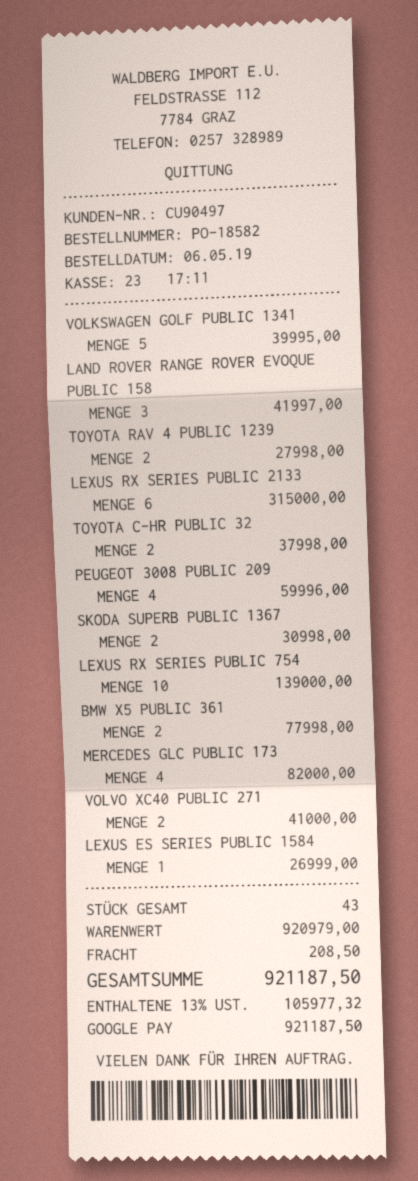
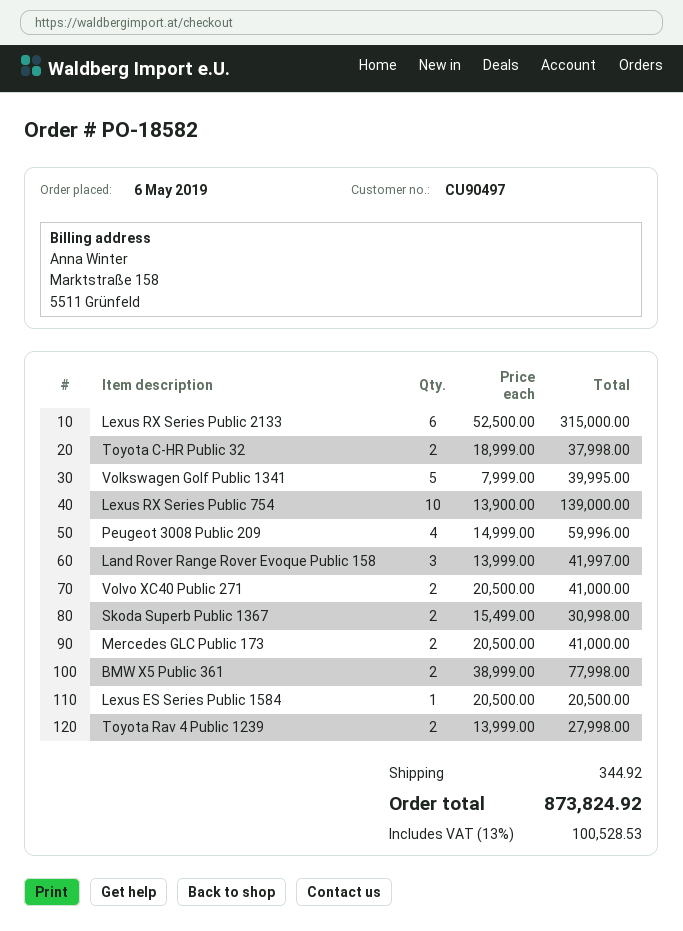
MERCEDES GLC PUBLIC 173: 4 for 82000.00 -> 2 for 41000.00
LEXUS ES SERIES PUBLIC 1584: 1 for 26999.00 -> 1 for 20500.00
shipping: 208.50 -> 344.92
tax: 13% = 105977.32 -> 13% = 100528.53
total: 921187.50 -> 873824.92

